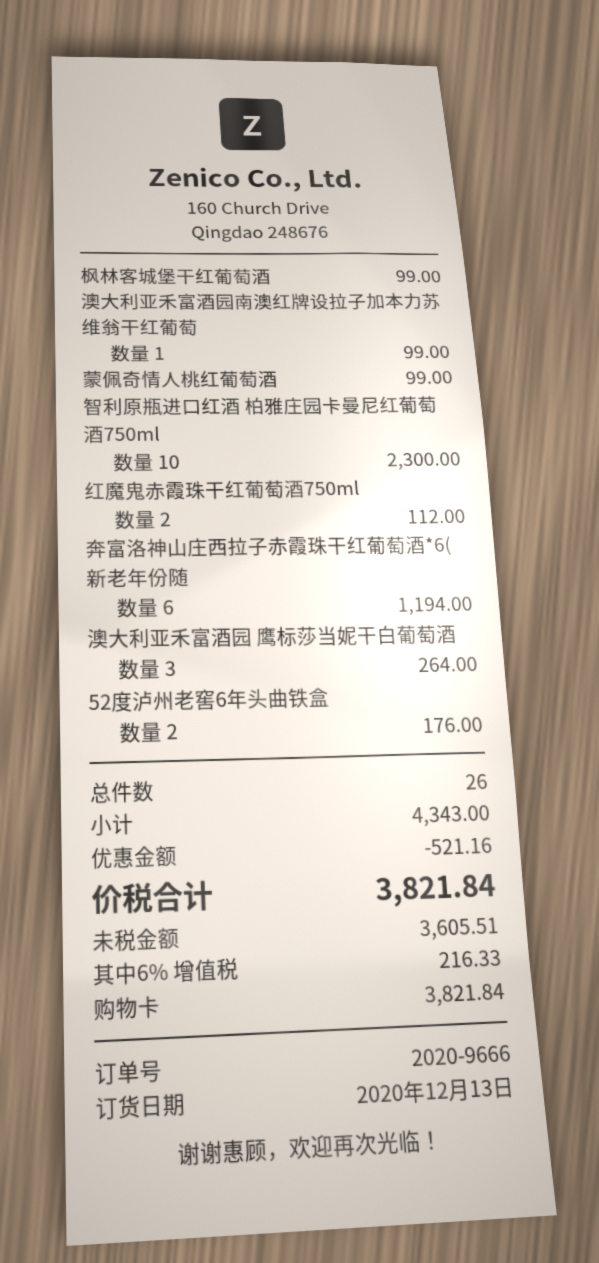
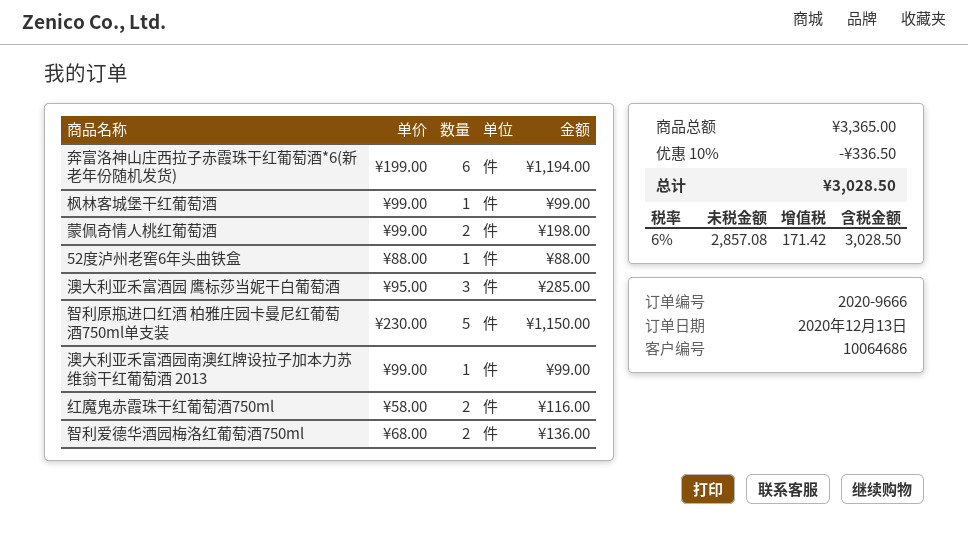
蒙佩奇情人桃红葡萄酒: 1 for 99.00 -> 2 for 198.00
智利原瓶进口红酒 柏雅庄园卡曼尼红葡萄酒750ml: 10 for 2300.00 -> 5 for 1150.00
红魔鬼赤霞珠干红葡萄酒750ml: 2 for 112.00 -> 2 for 116.00
澳大利亚禾富酒园 鹰标莎当妮干白葡萄酒: 3 for 264.00 -> 3 for 285.00
52度泸州老窖6年头曲铁盒: 2 for 176.00 -> 1 for 88.00
智利爱德华酒园梅洛红葡萄酒750ml: none -> 2 for 136.00
subtotal: 4343.00 -> 3365.00
discount: 521.16 -> 336.50
net: 3605.51 -> 2857.08
tax: 6% = 216.33 -> 6% = 171.42
total: 3821.84 -> 3028.50

